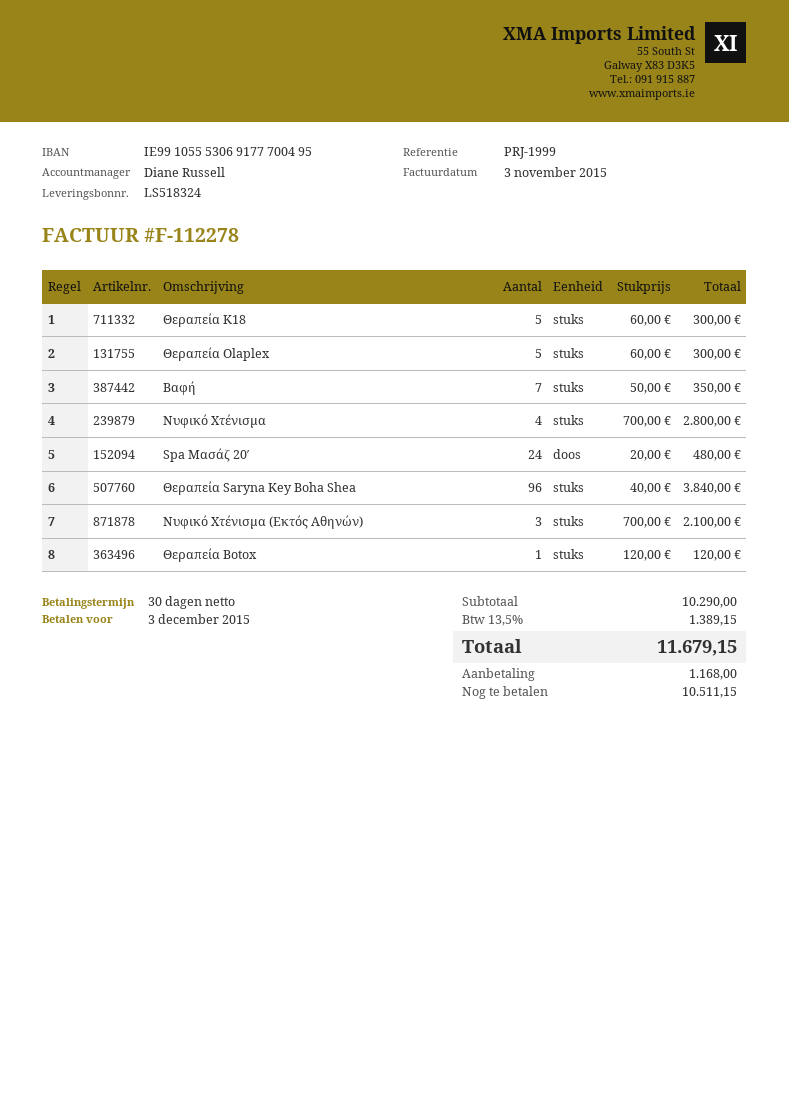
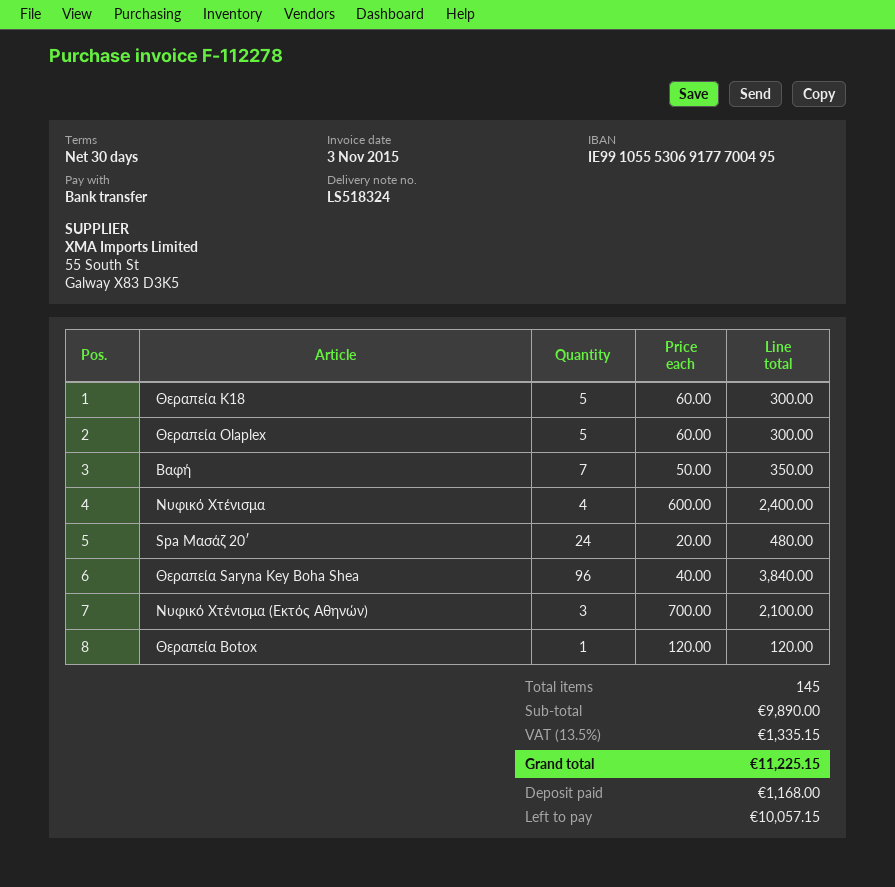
Νυφικό Χτένισμα: 4 x 700.00 = 2800.00 -> 4 x 600.00 = 2400.00
subtotal: 10290.00 -> 9890.00
tax: 13.5% = 1389.15 -> 13.5% = 1335.15
total: 11679.15 -> 11225.15
balance: 10511.15 -> 10057.15

